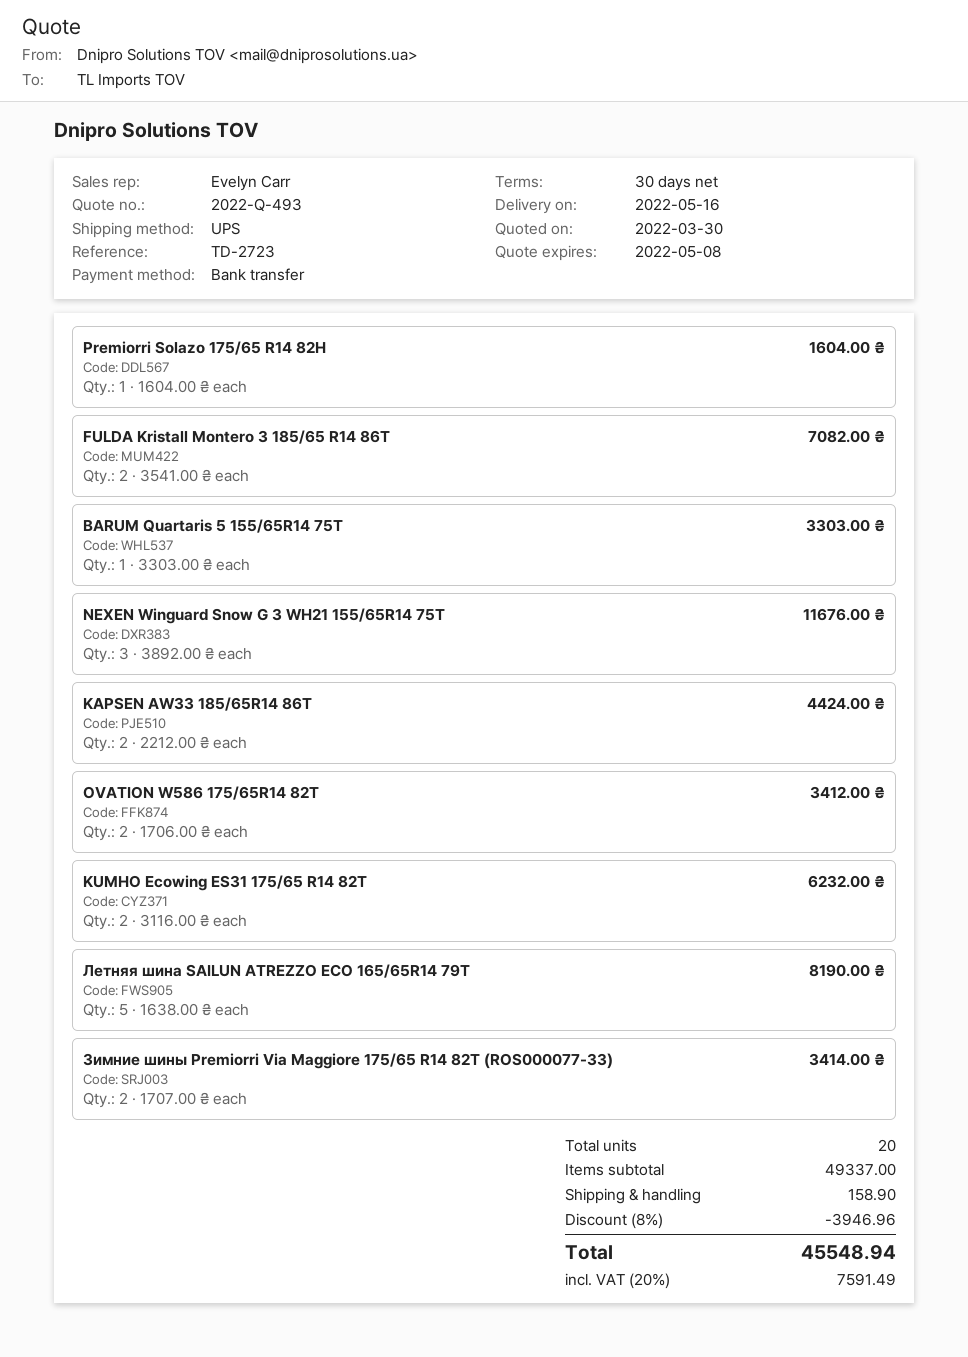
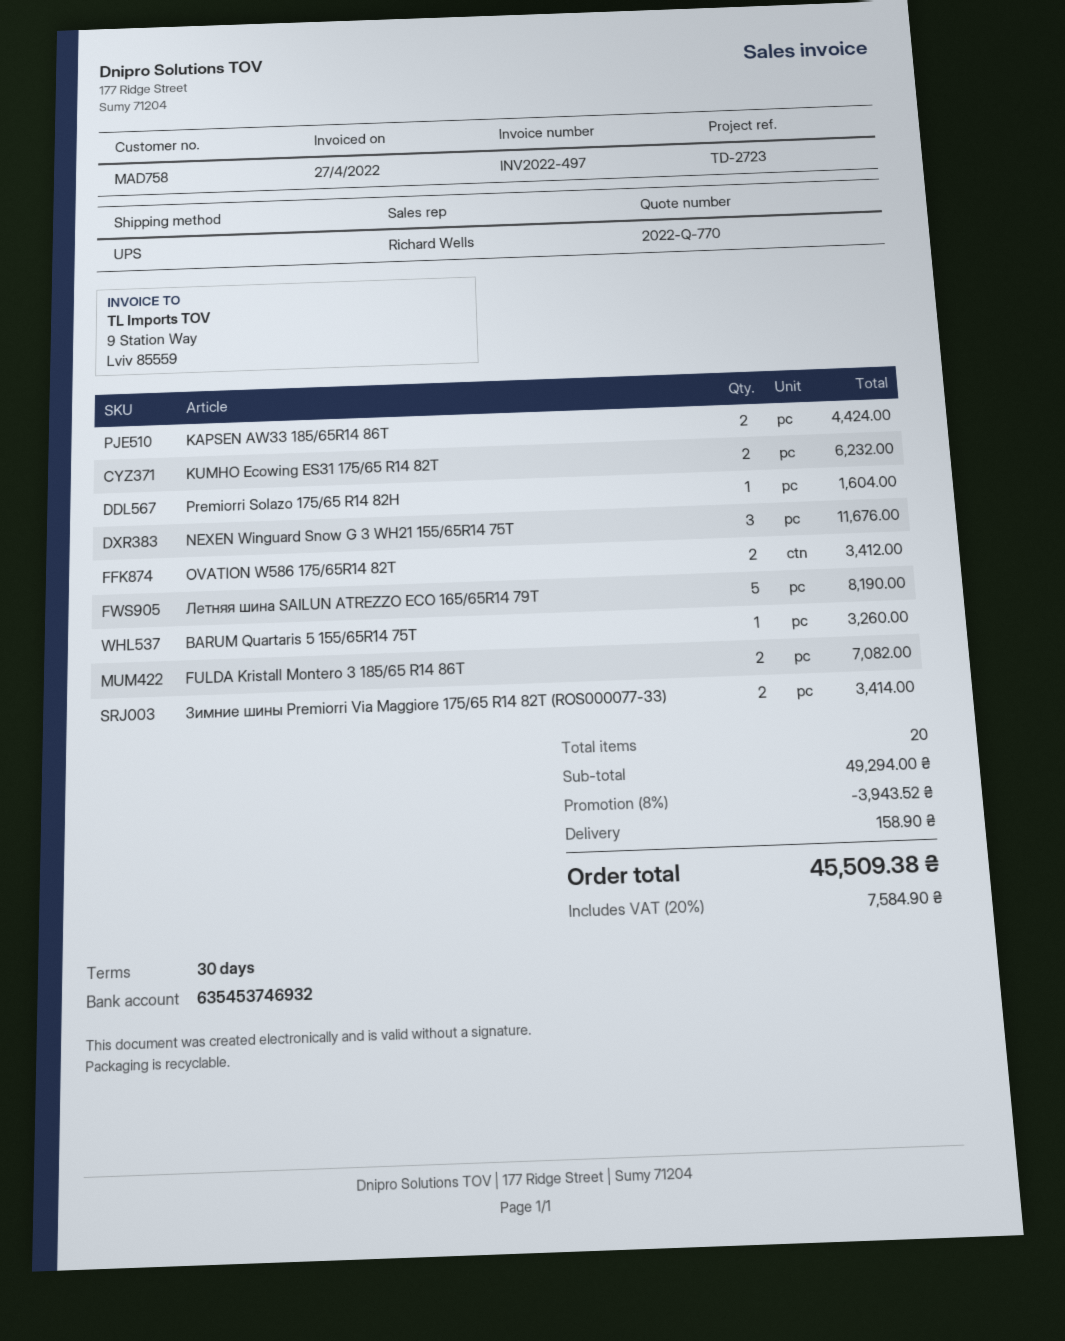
quote number: 2022-Q-493 -> 2022-Q-770
sales rep: Evelyn Carr -> Richard Wells
BARUM Quartaris 5 155/65R14 75T: 1 for 3303.00 -> 1 for 3260.00
subtotal: 49337.00 -> 49294.00
discount: 8% = 3946.96 -> 8% = 3943.52
tax: 20% = 7591.49 -> 20% = 7584.90
total: 45548.94 -> 45509.38

